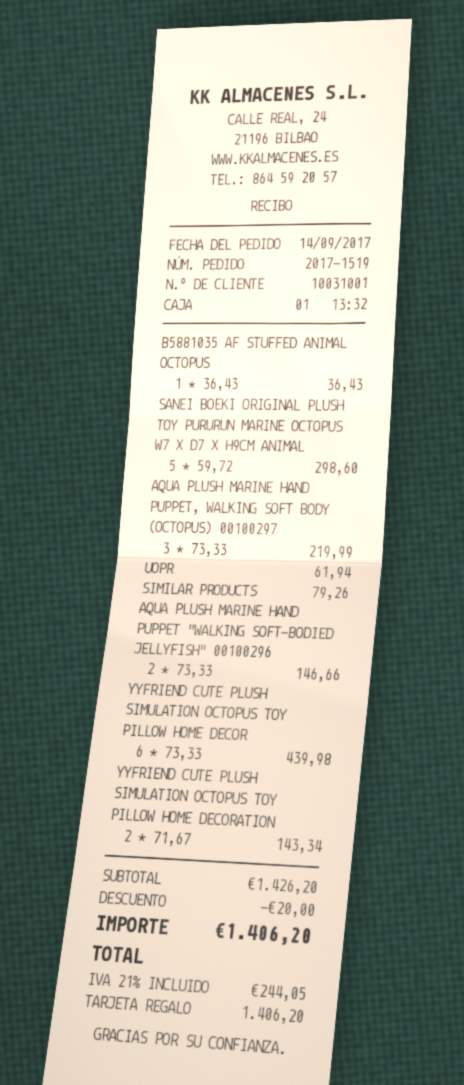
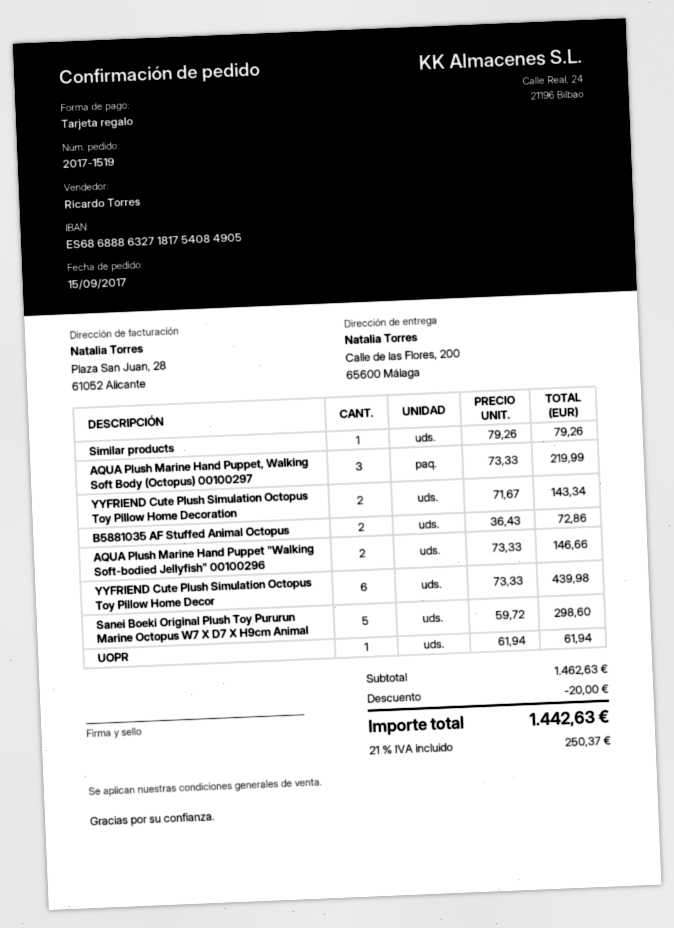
order date: 2017-09-14 -> 2017-09-15
B5881035 AF STUFFED ANIMAL OCTOPUS: 1 x 36.43 = 36.43 -> 2 x 36.43 = 72.86
subtotal: 1426.20 -> 1462.63
tax: 21% = 244.05 -> 21% = 250.37
total: 1406.20 -> 1442.63

